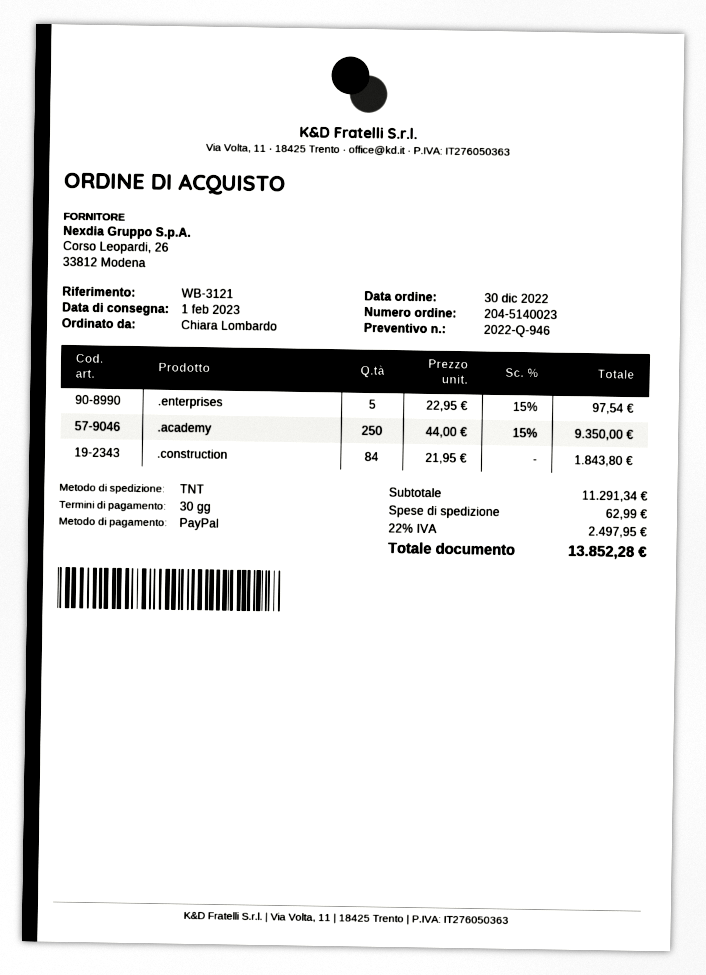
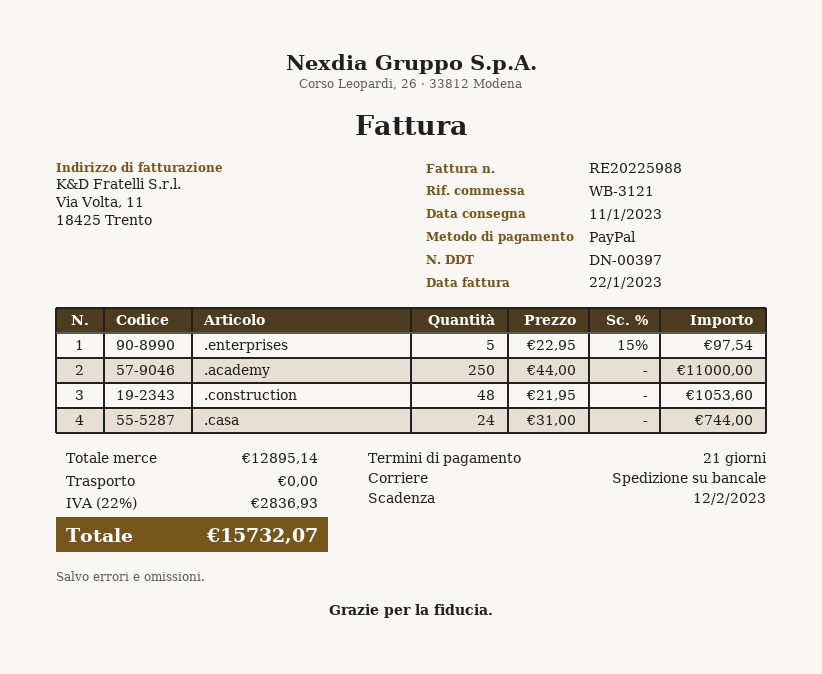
delivery date: 2023-02-01 -> 2023-01-11
payment terms: 30 days -> 21 days
shipping method: TNT -> pallet freight
.academy: 250 x 44.00 - 15% = 9350.00 -> 250 x 44.00 = 11000.00
.construction: 84 x 21.95 = 1843.80 -> 48 x 21.95 = 1053.60
.casa: none -> 24 x 31.00 = 744.00
subtotal: 11291.34 -> 12895.14
shipping: 62.99 -> 0.00
tax: 22% = 2497.95 -> 22% = 2836.93
total: 13852.28 -> 15732.07

